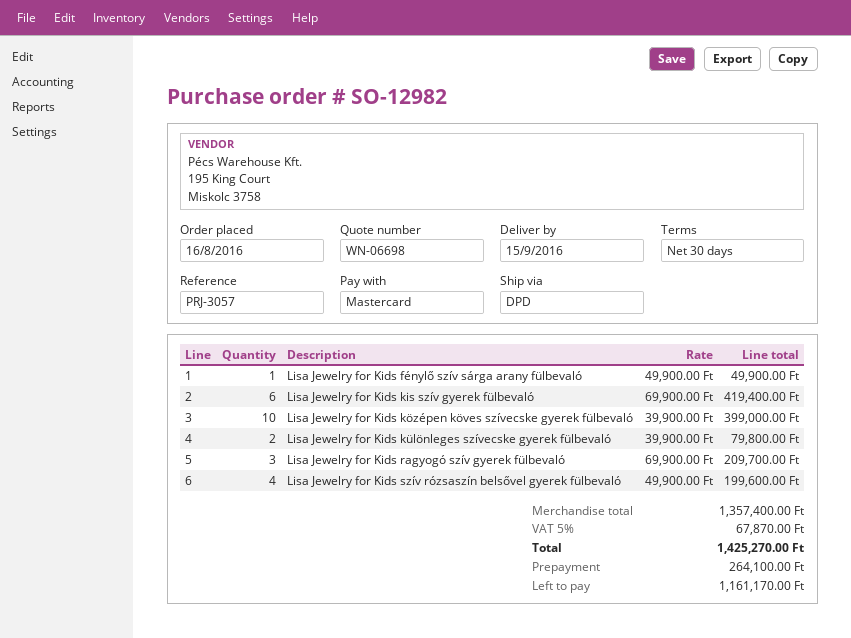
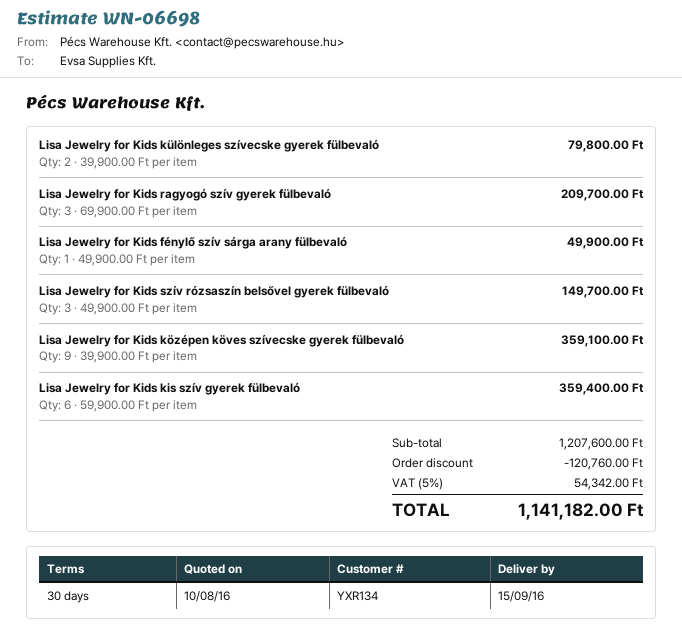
Lisa Jewelry for Kids kis szív gyerek fülbevaló: 6 x 69900.00 = 419400.00 -> 6 x 59900.00 = 359400.00
Lisa Jewelry for Kids középen köves szívecske gyerek fülbevaló: 10 x 39900.00 = 399000.00 -> 9 x 39900.00 = 359100.00
Lisa Jewelry for Kids szív rózsaszín belsővel gyerek fülbevaló: 4 x 49900.00 = 199600.00 -> 3 x 49900.00 = 149700.00
subtotal: 1357400.00 -> 1207600.00
discount: none -> 120760.00
tax: 5% = 67870.00 -> 5% = 54342.00
total: 1425270.00 -> 1141182.00

